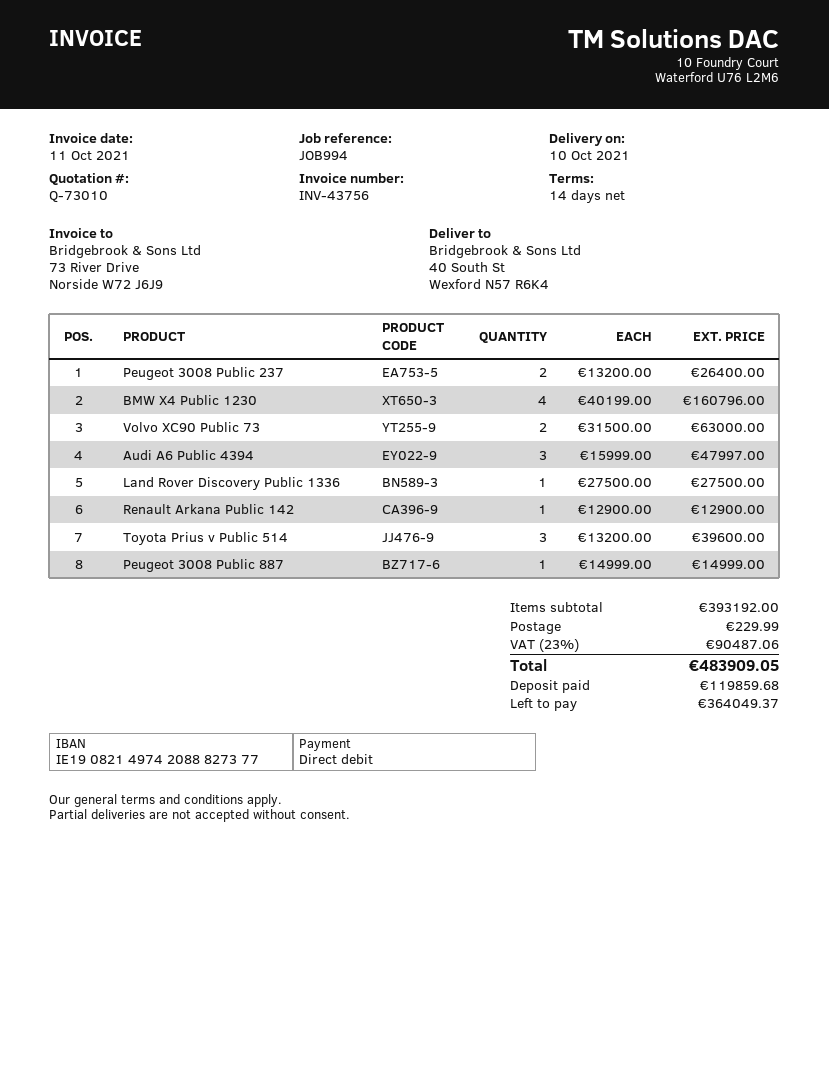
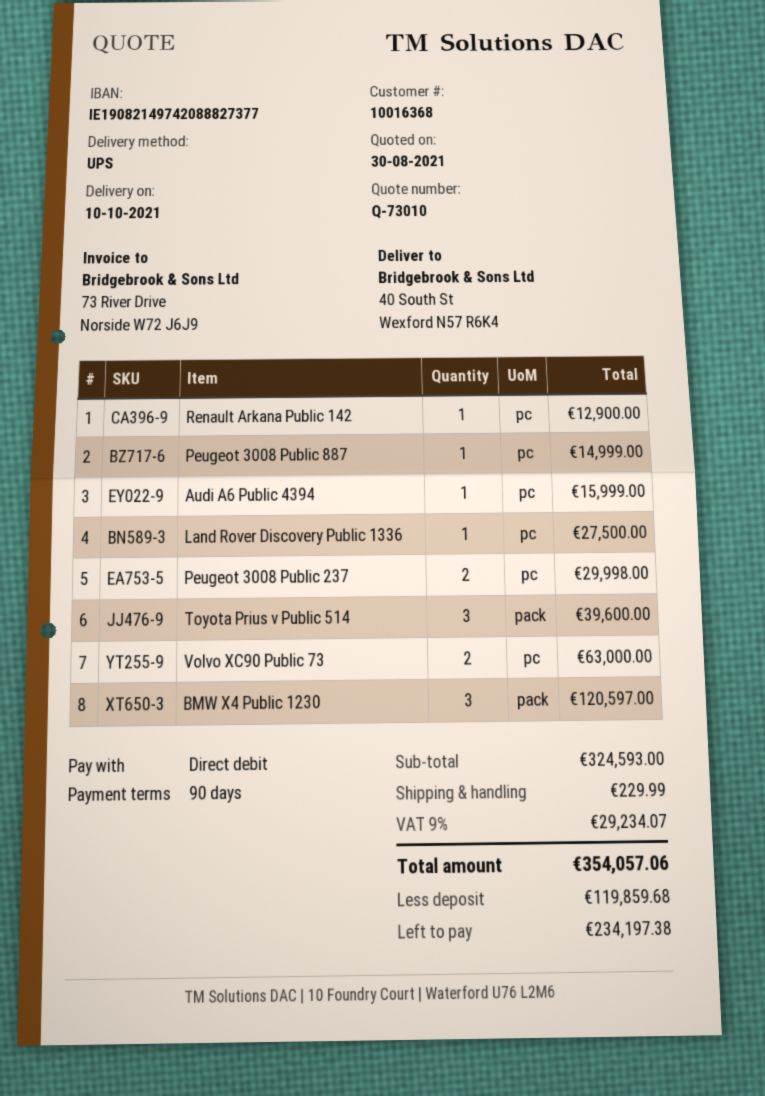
payment terms: 14 days -> 90 days
Peugeot 3008 Public 237: 2 for 26400.00 -> 2 for 29998.00
BMW X4 Public 1230: 4 for 160796.00 -> 3 for 120597.00
Audi A6 Public 4394: 3 for 47997.00 -> 1 for 15999.00
subtotal: 393192.00 -> 324593.00
tax: 23% = 90487.06 -> 9% = 29234.07
total: 483909.05 -> 354057.06
balance: 364049.37 -> 234197.38

